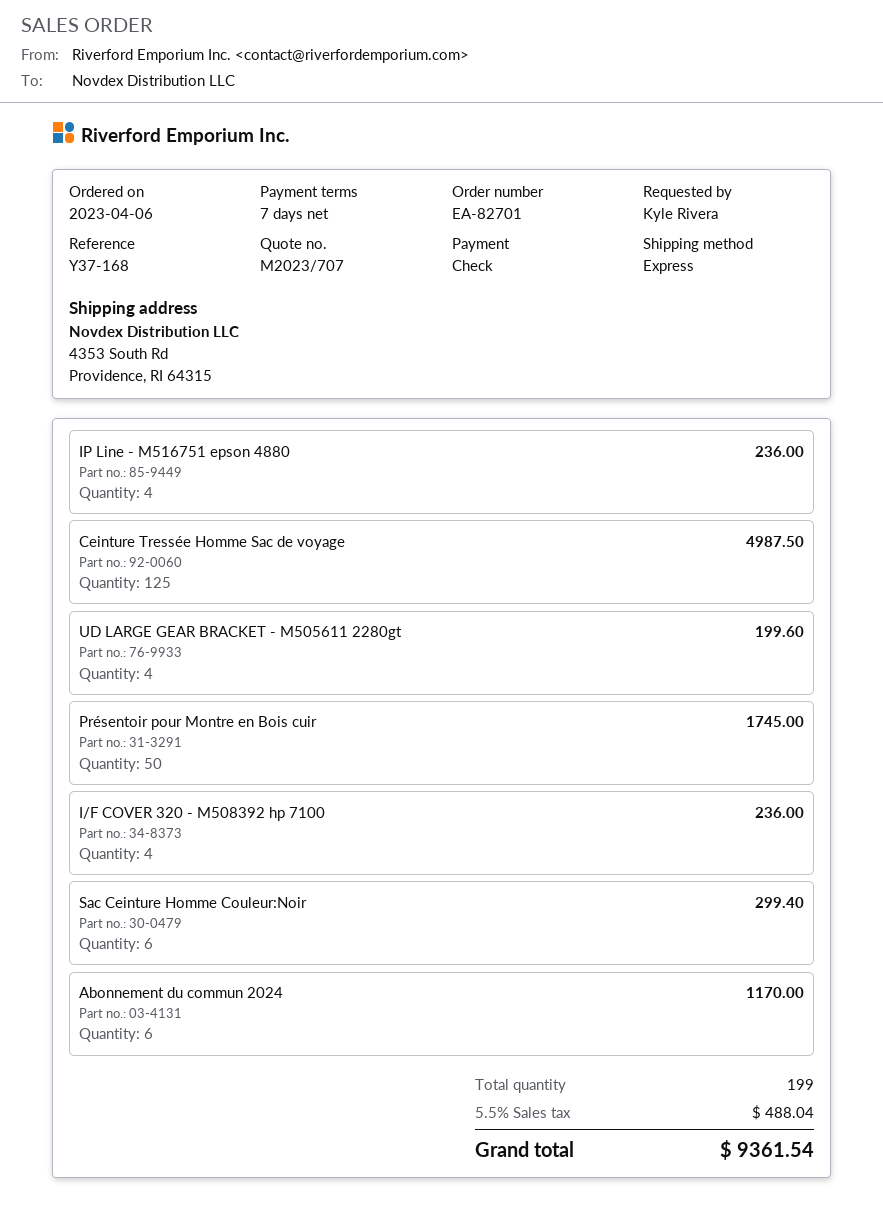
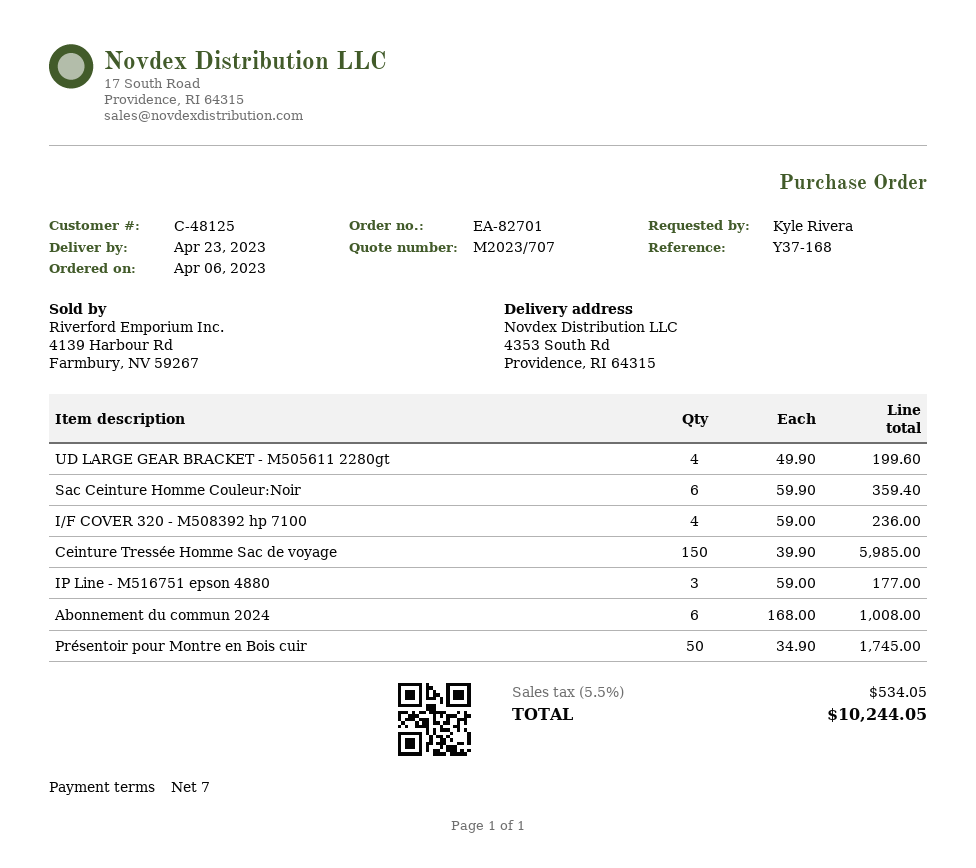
IP Line - M516751 epson 4880: 4 for 236.00 -> 3 for 177.00
Ceinture Tressée Homme Sac de voyage: 125 for 4987.50 -> 150 for 5985.00
Sac Ceinture Homme Couleur:Noir: 6 for 299.40 -> 6 for 359.40
Abonnement du commun 2024: 6 for 1170.00 -> 6 for 1008.00
tax: 5.5% = 488.04 -> 5.5% = 534.05
total: 9361.54 -> 10244.05

